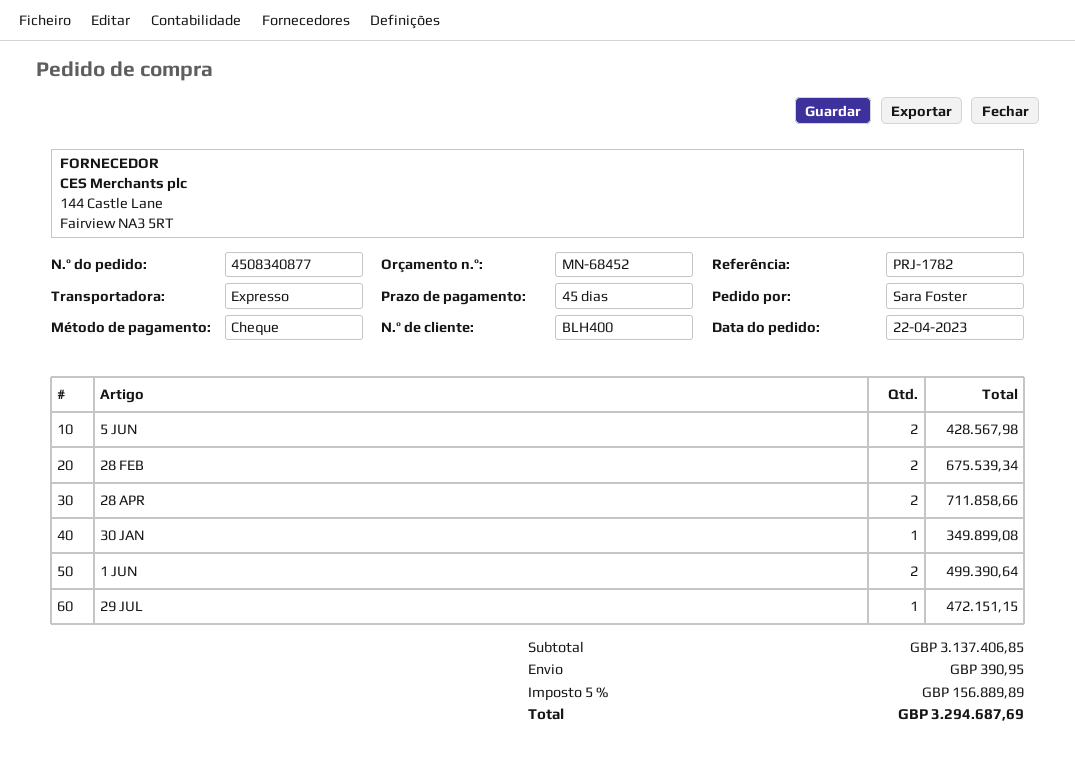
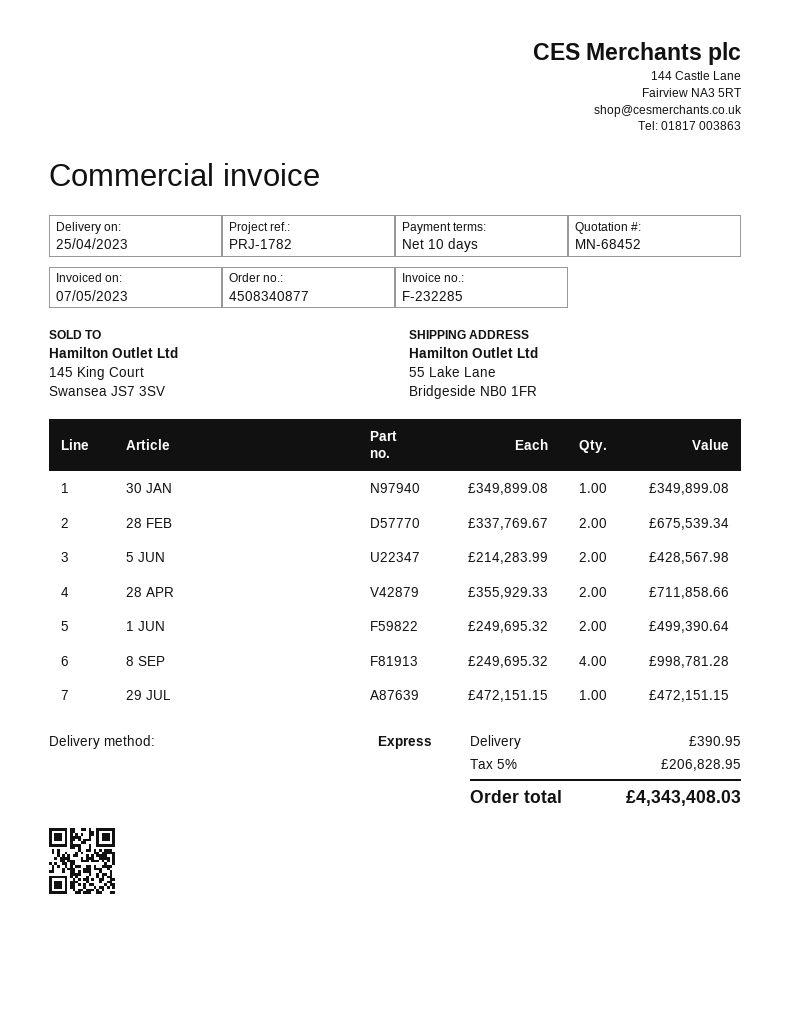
payment terms: 45 days -> 10 days
8 SEP: none -> 4 for 998781.28
tax: 5% = 156889.89 -> 5% = 206828.95
total: 3294687.69 -> 4343408.03

